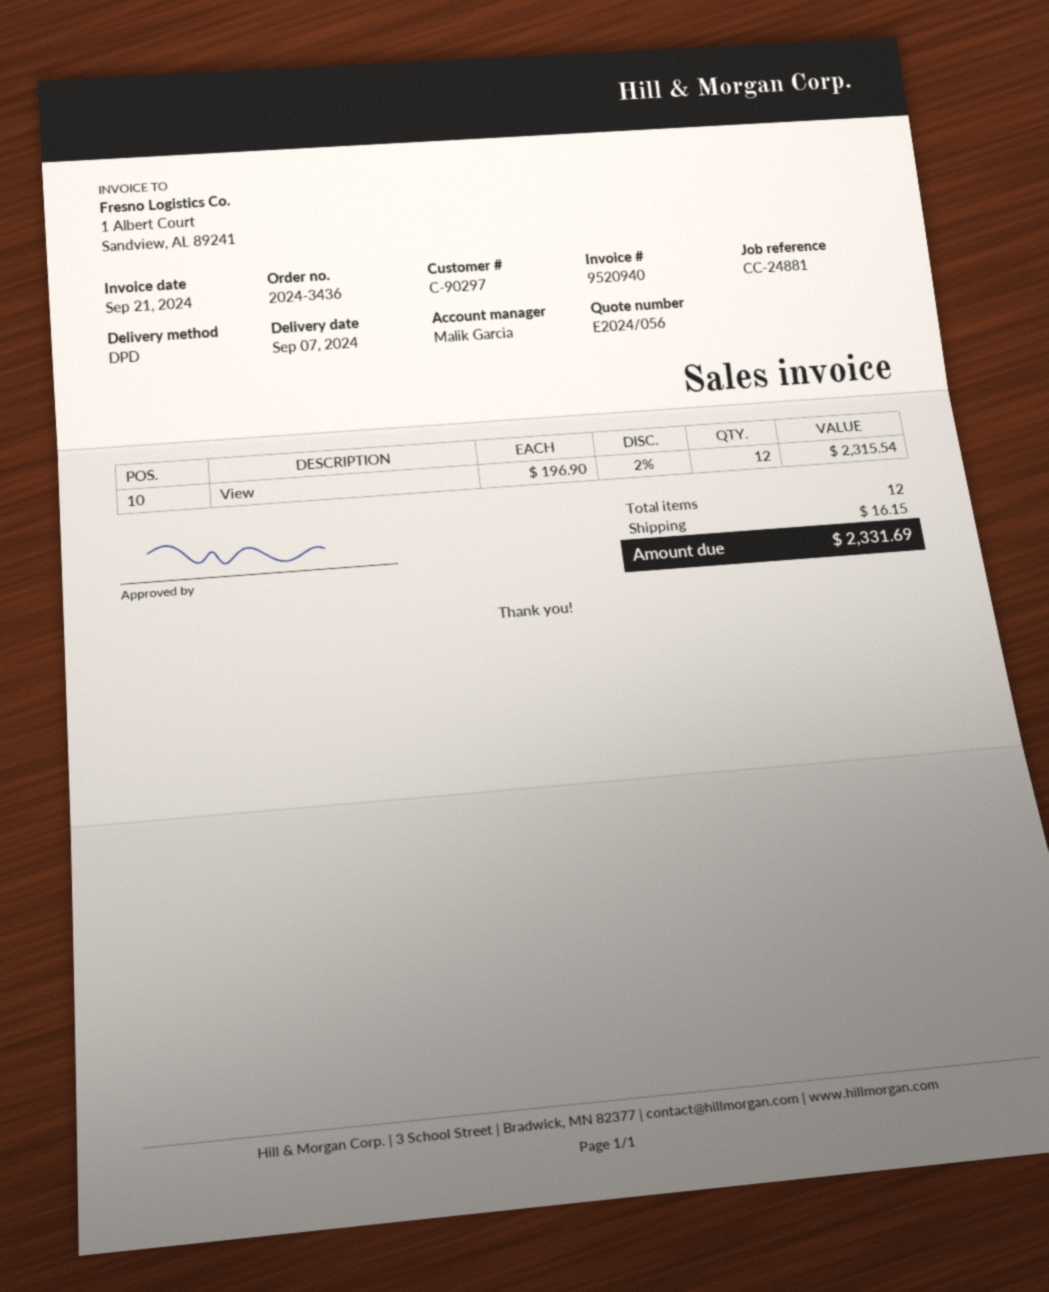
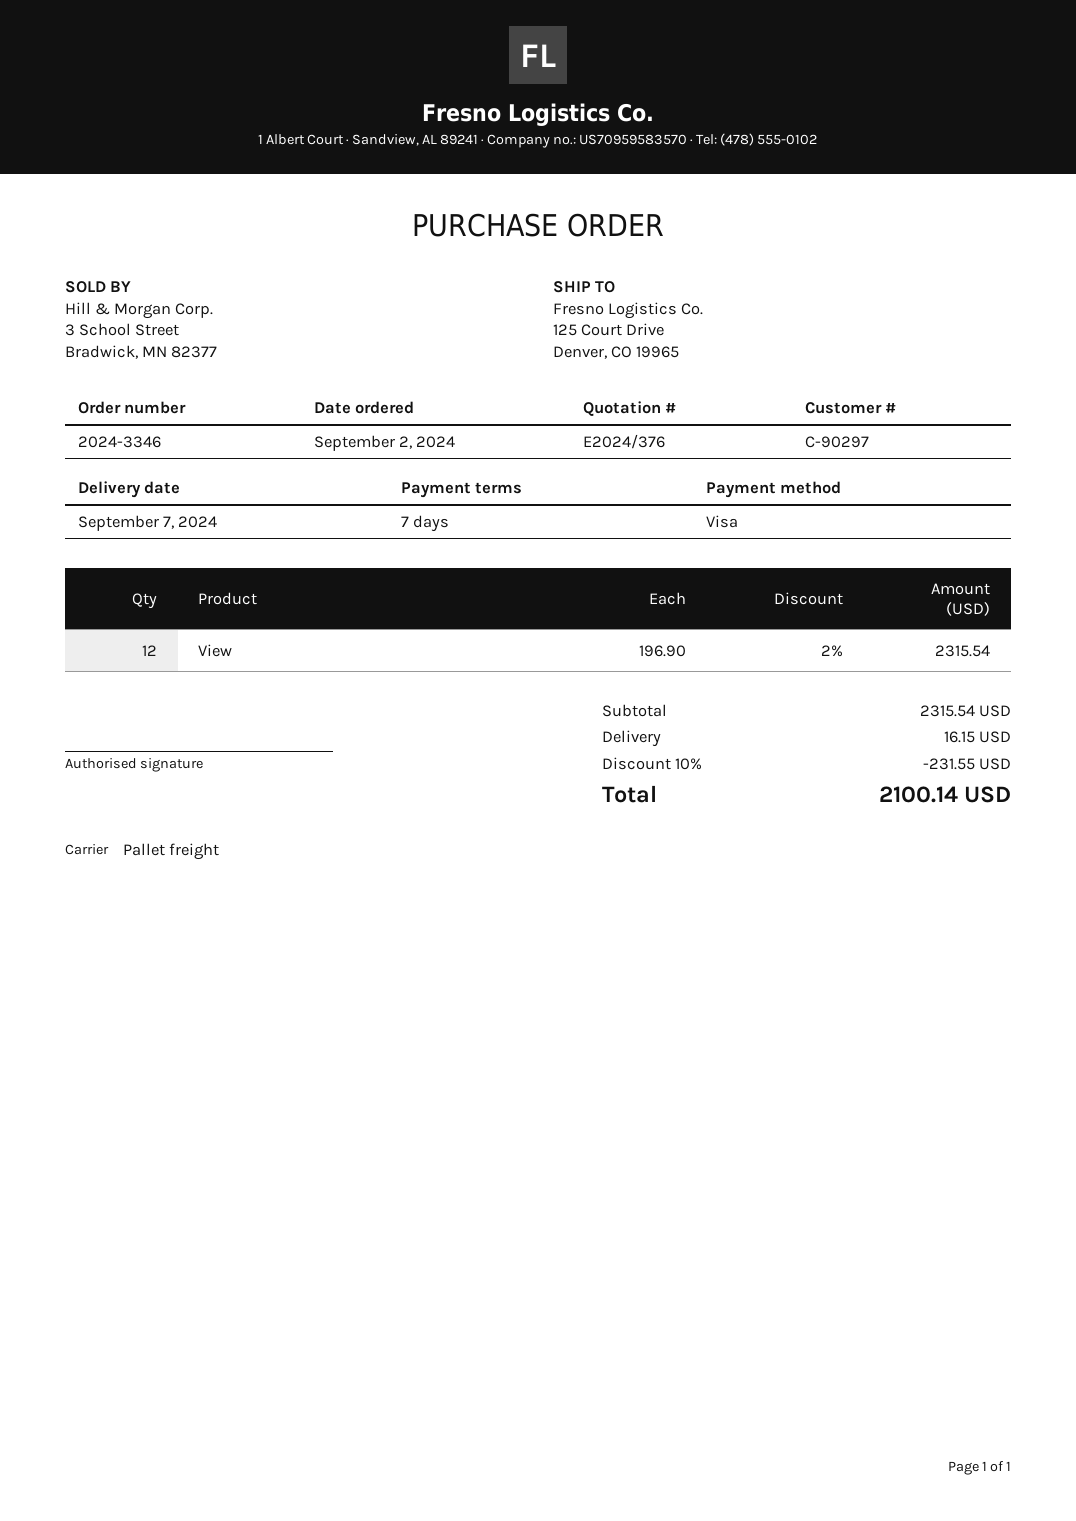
quote number: E2024/056 -> E2024/376
order number: 2024-3436 -> 2024-3346
shipping method: DPD -> pallet freight
discount: none -> 10% = 231.55
total: 2331.69 -> 2100.14

